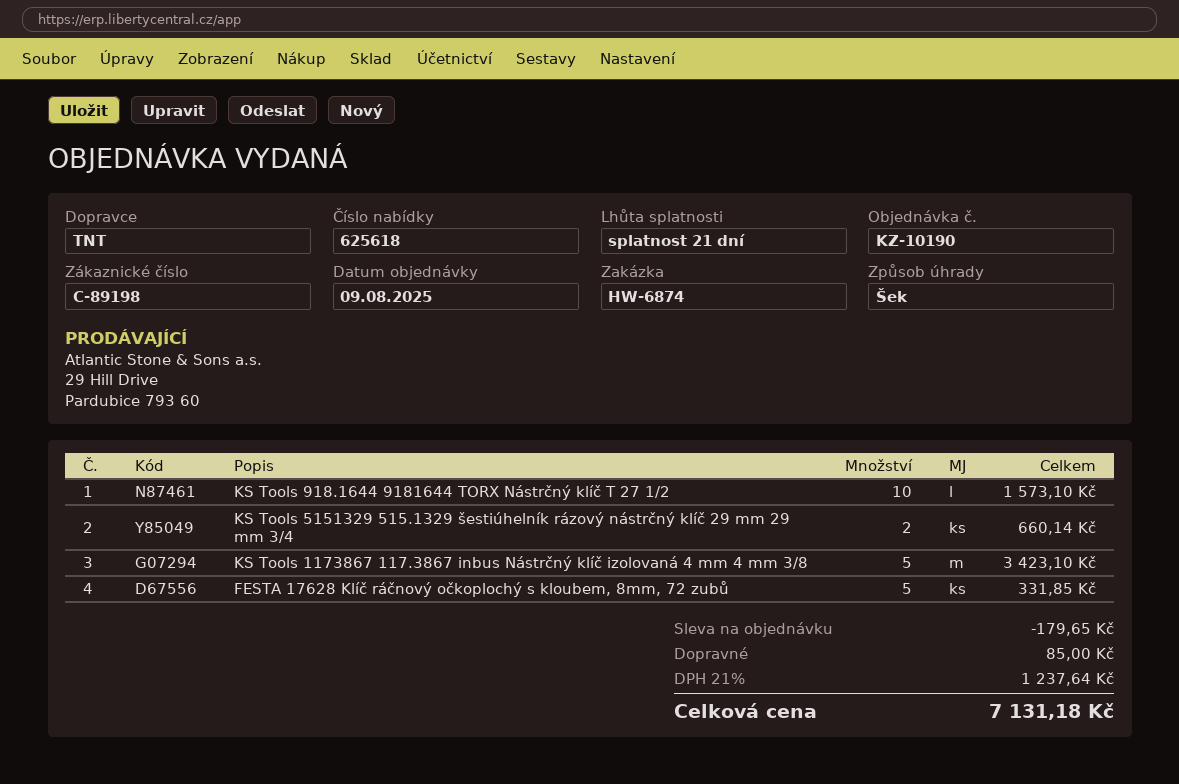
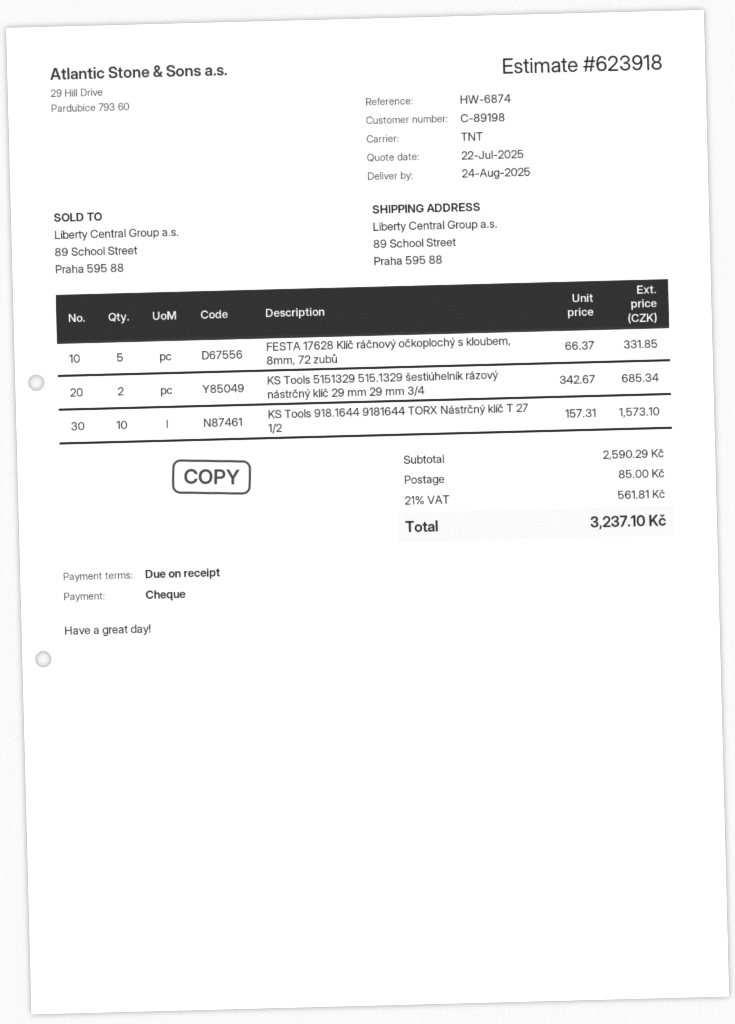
quote number: 625618 -> 623918
payment terms: 21 days -> on receipt
KS Tools 5151329 515.1329 šestiúhelník rázový nástrčný klíč 29 mm 29 mm 3/4: 2 for 660.14 -> 2 for 685.34
KS Tools 1173867 117.3867 inbus Nástrčný klíč izolovaná 4 mm 4 mm 3/8: 5 for 3423.10 -> none
discount: 179.65 -> none
tax: 21% = 1237.64 -> 21% = 561.81
total: 7131.18 -> 3237.10

